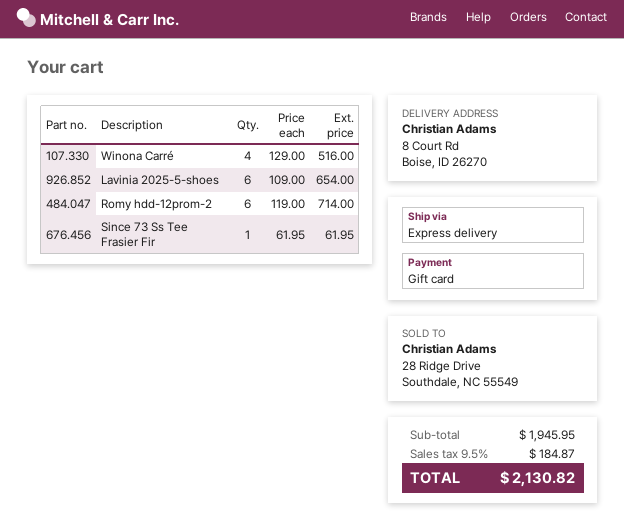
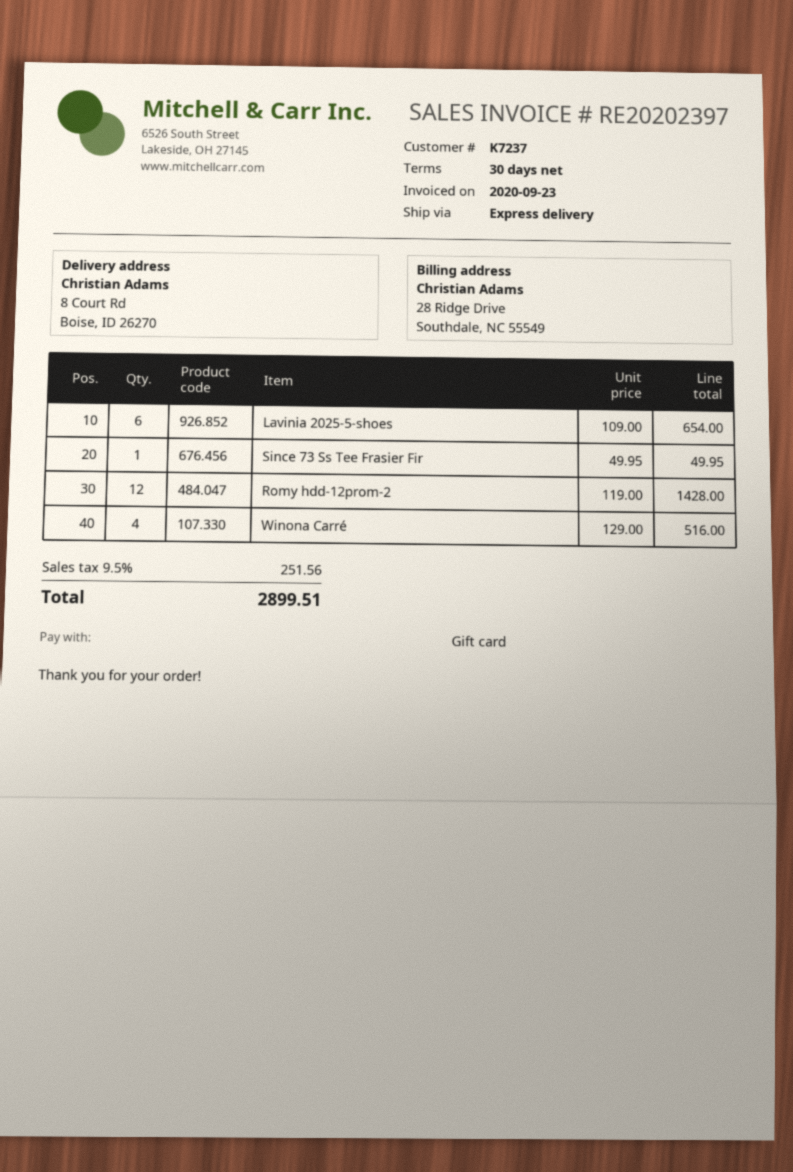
Romy hdd-12prom-2: 6 x 119.00 = 714.00 -> 12 x 119.00 = 1428.00
Since 73 Ss Tee Frasier Fir: 1 x 61.95 = 61.95 -> 1 x 49.95 = 49.95
tax: 9.5% = 184.87 -> 9.5% = 251.56
total: 2130.82 -> 2899.51

